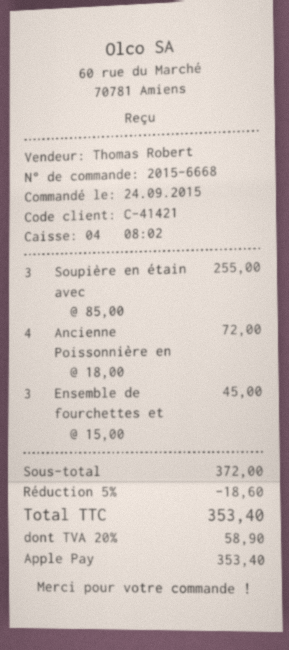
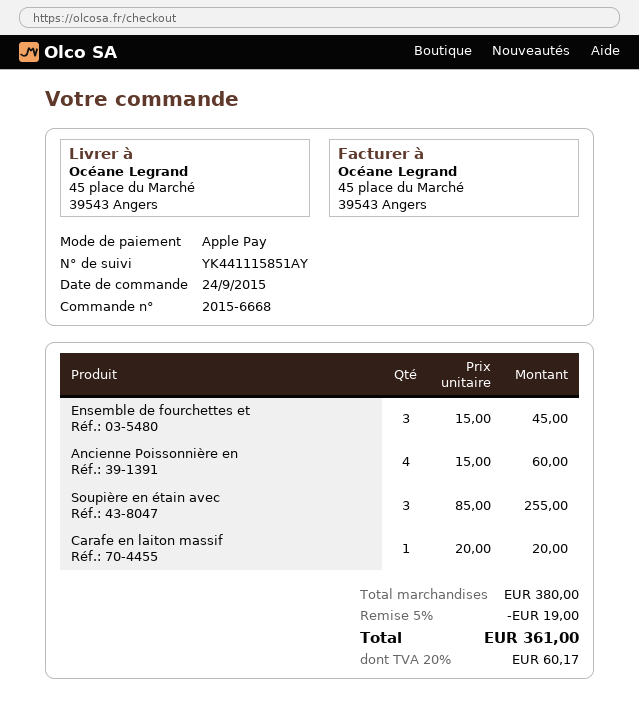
Ancienne Poissonnière en: 4 x 18.00 = 72.00 -> 4 x 15.00 = 60.00
Carafe en laiton massif: none -> 1 x 20.00 = 20.00
subtotal: 372.00 -> 380.00
discount: 5% = 18.60 -> 5% = 19.00
tax: 20% = 58.90 -> 20% = 60.17
total: 353.40 -> 361.00

